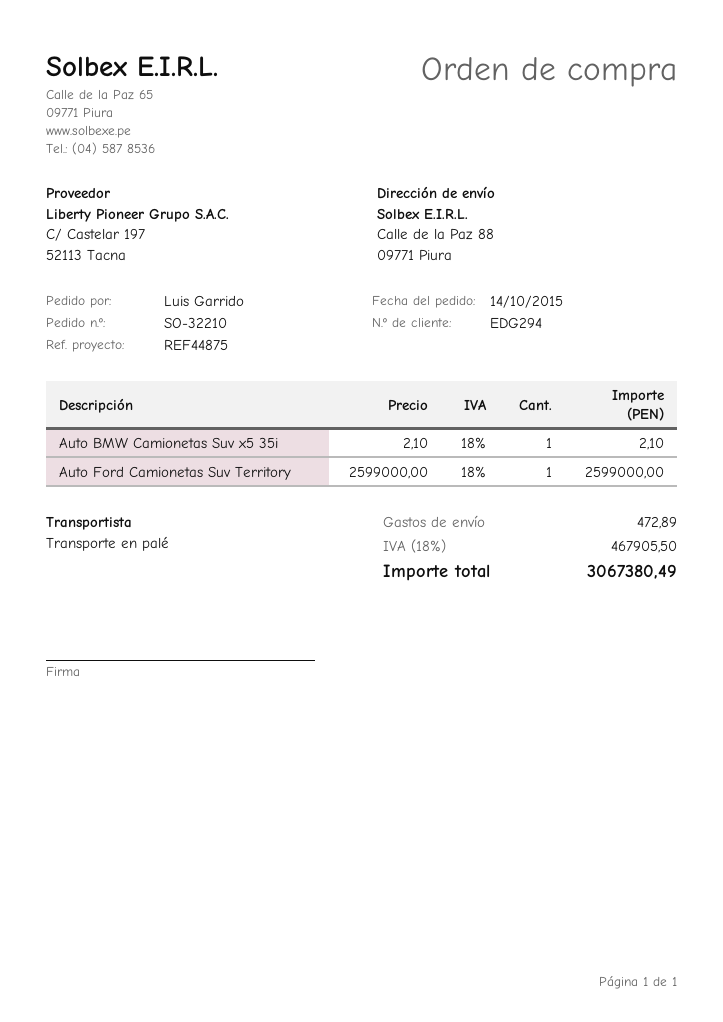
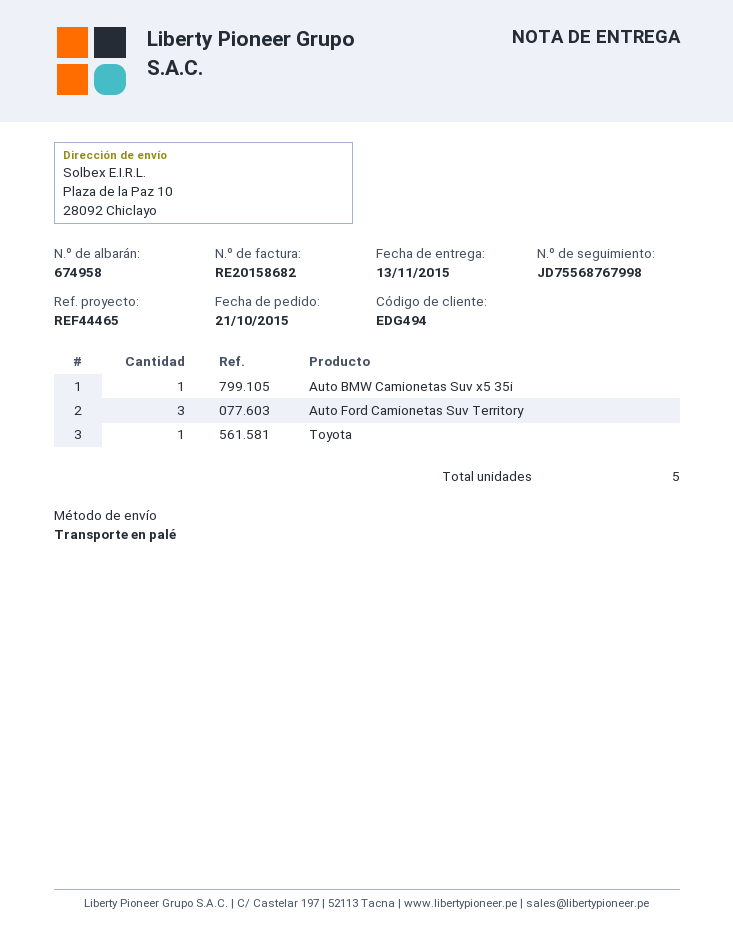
order date: 2015-10-14 -> 2015-10-21
customer number: EDG294 -> EDG494
reference: REF44875 -> REF44465
ship to: Calle de la Paz 88, 09771 Piura -> Plaza de la Paz 10, 28092 Chiclayo
Auto Ford Camionetas Suv Territory: 1 -> 3
Toyota: none -> 1

